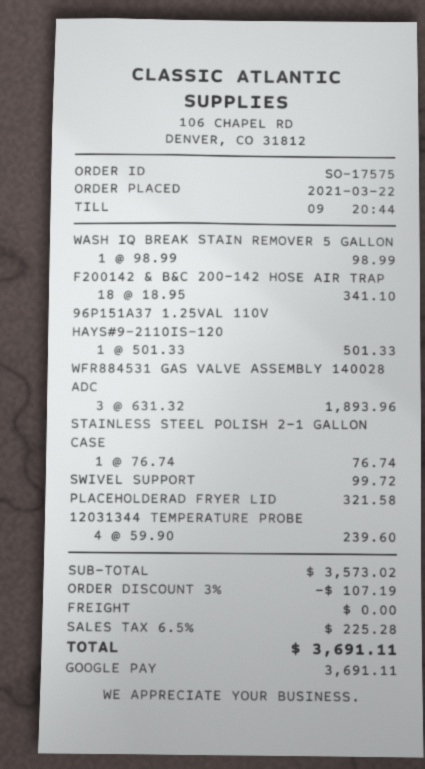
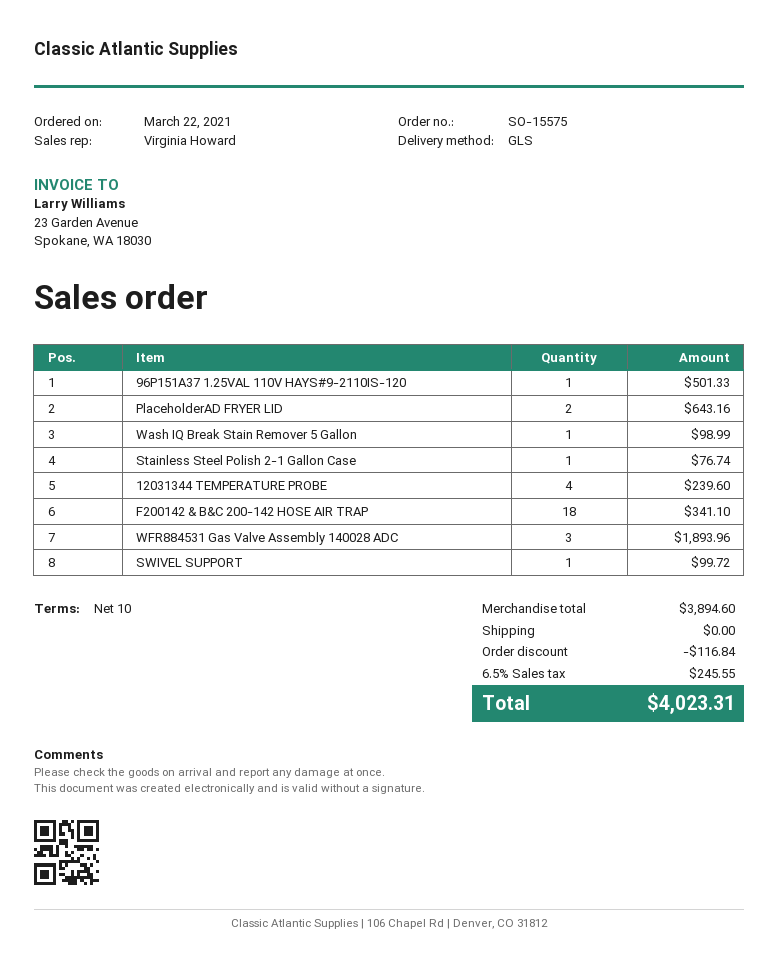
order number: SO-17575 -> SO-15575
PLACEHOLDERAD FRYER LID: 1 for 321.58 -> 2 for 643.16
subtotal: 3573.02 -> 3894.60
discount: 107.19 -> 116.84
tax: 6.5% = 225.28 -> 6.5% = 245.55
total: 3691.11 -> 4023.31

